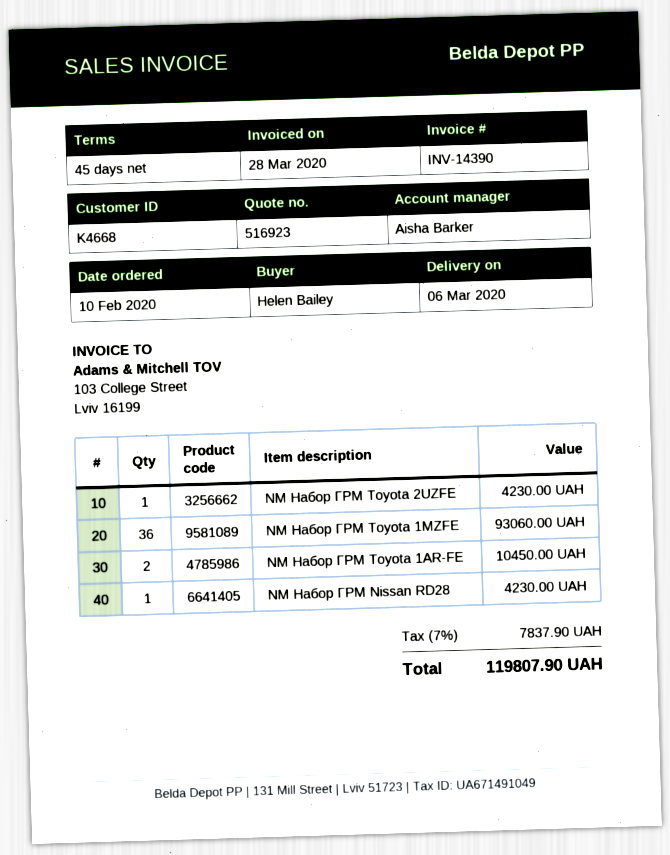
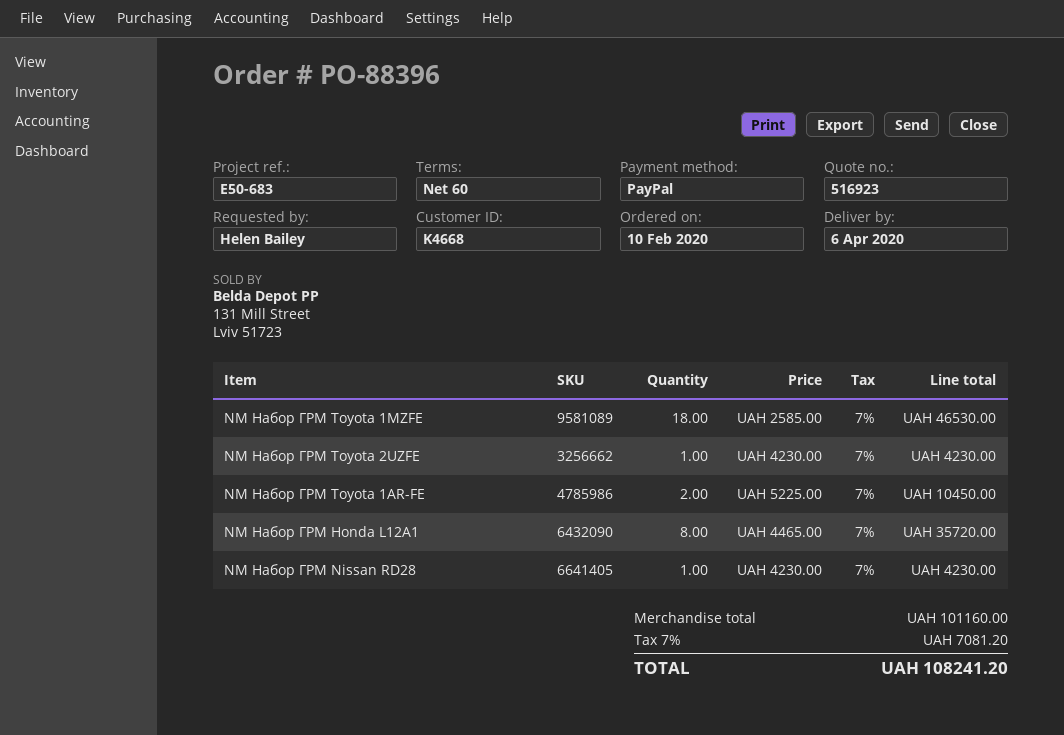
delivery date: 2020-03-06 -> 2020-04-06
payment terms: 45 days -> 60 days
NM Набор ГРМ Toyota 1MZFE: 36 for 93060.00 -> 18 for 46530.00
NM Набор ГРМ Honda L12A1: none -> 8 for 35720.00
tax: 7% = 7837.90 -> 7% = 7081.20
total: 119807.90 -> 108241.20

